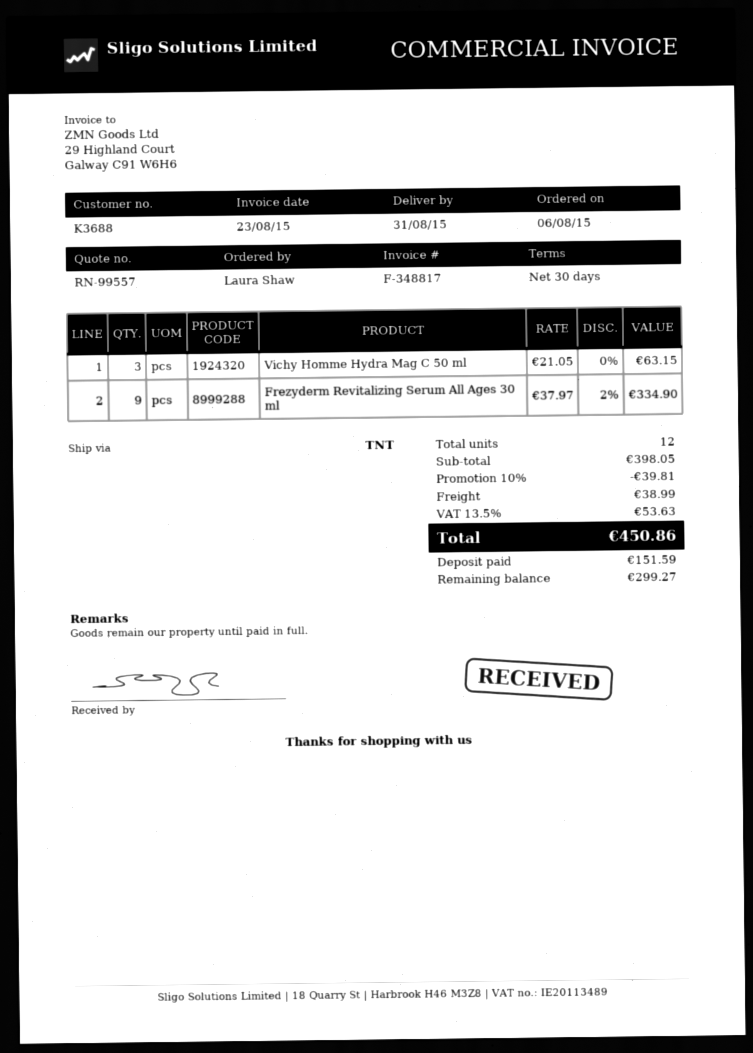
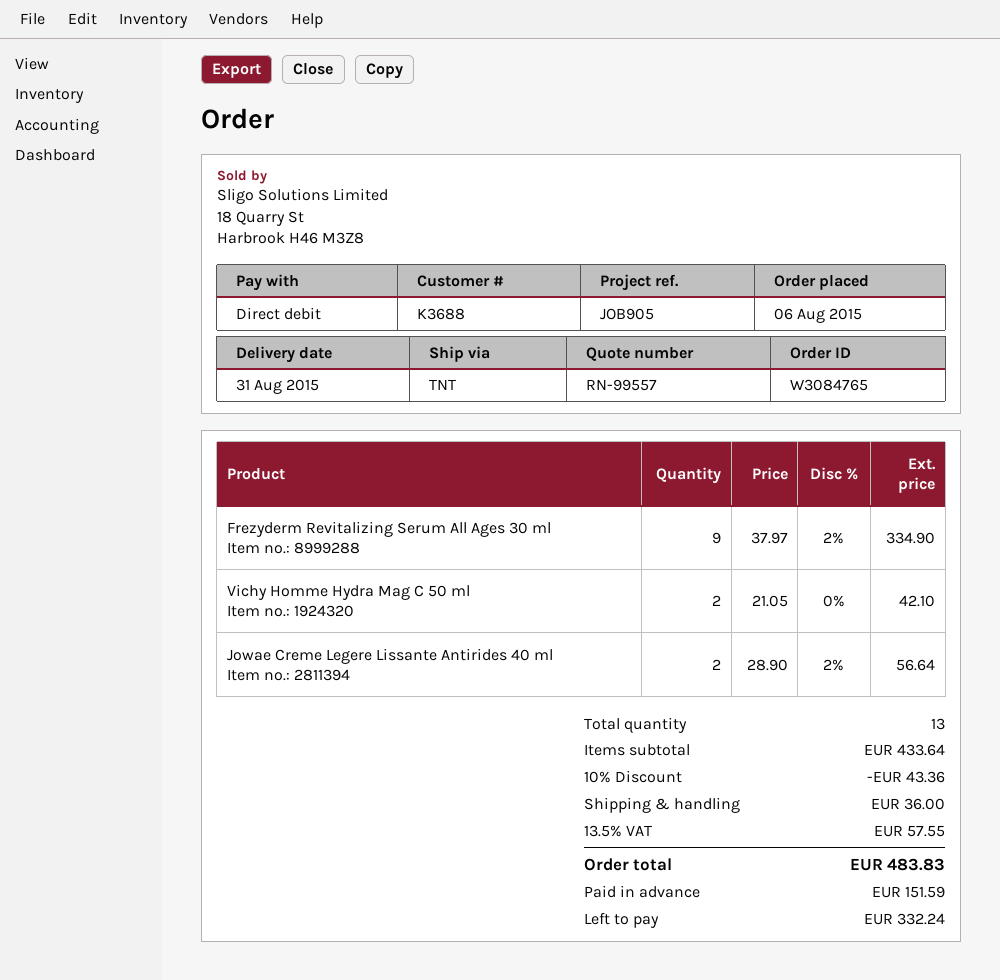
Vichy Homme Hydra Mag C 50 ml: 3 x 21.05 = 63.15 -> 2 x 21.05 = 42.10
Jowae Creme Legere Lissante Antirides 40 ml: none -> 2 x 28.90 - 2% = 56.64
total quantity: 12 -> 13
subtotal: 398.05 -> 433.64
discount: 10% = 39.81 -> 10% = 43.36
shipping: 38.99 -> 36.00
tax: 13.5% = 53.63 -> 13.5% = 57.55
total: 450.86 -> 483.83
balance: 299.27 -> 332.24

